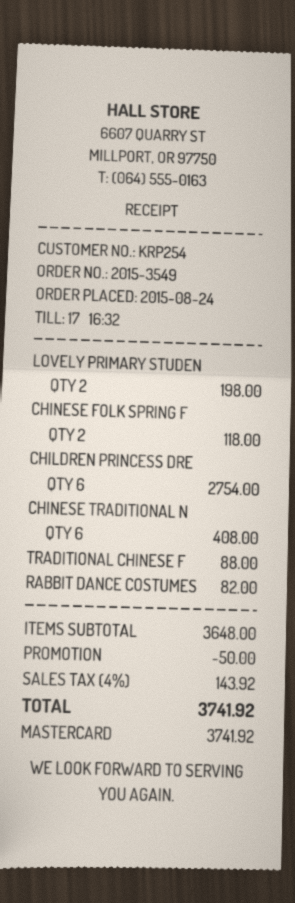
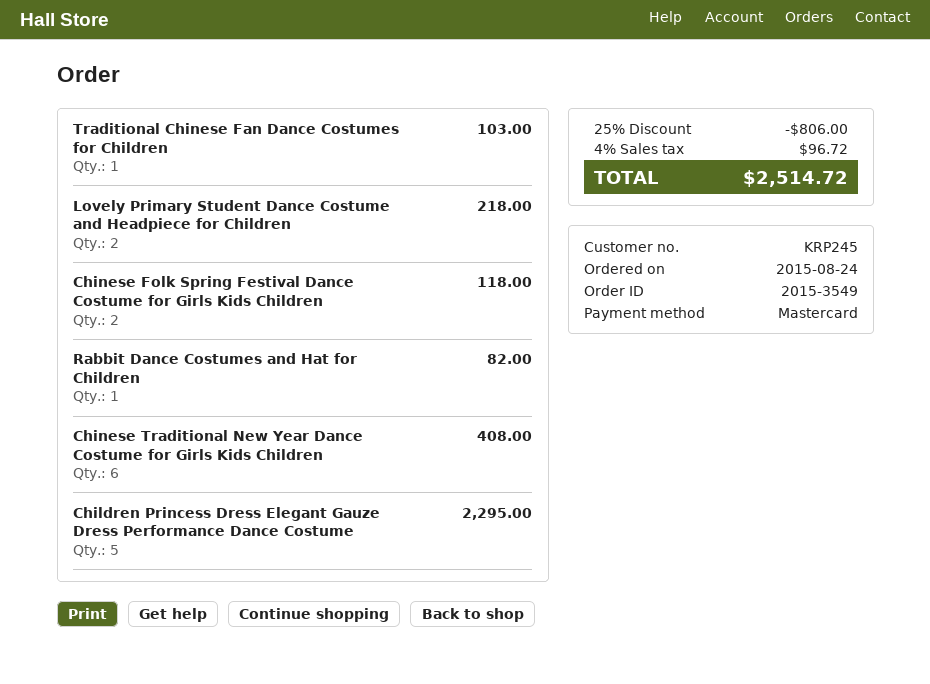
customer number: KRP254 -> KRP245
LOVELY PRIMARY STUDEN: 2 for 198.00 -> 2 for 218.00
CHILDREN PRINCESS DRE: 6 for 2754.00 -> 5 for 2295.00
TRADITIONAL CHINESE F: 1 for 88.00 -> 1 for 103.00
discount: 50.00 -> 806.00
tax: 4% = 143.92 -> 4% = 96.72
total: 3741.92 -> 2514.72

